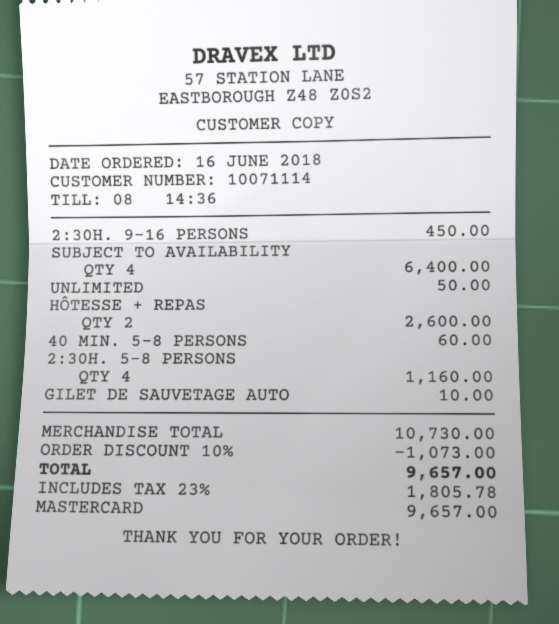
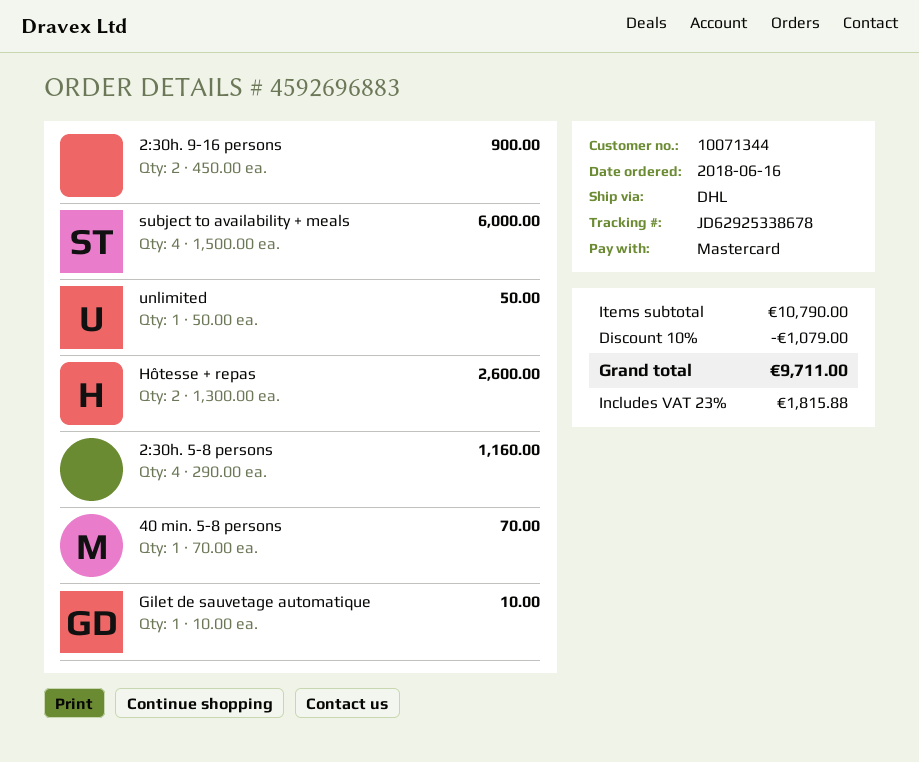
customer number: 10071114 -> 10071344
2:30H. 9-16 PERSONS: 1 for 450.00 -> 2 for 900.00
SUBJECT TO AVAILABILITY: 4 for 6400.00 -> 4 for 6000.00
40 MIN. 5-8 PERSONS: 1 for 60.00 -> 1 for 70.00
subtotal: 10730.00 -> 10790.00
discount: 10% = 1073.00 -> 10% = 1079.00
tax: 23% = 1805.78 -> 23% = 1815.88
total: 9657.00 -> 9711.00

